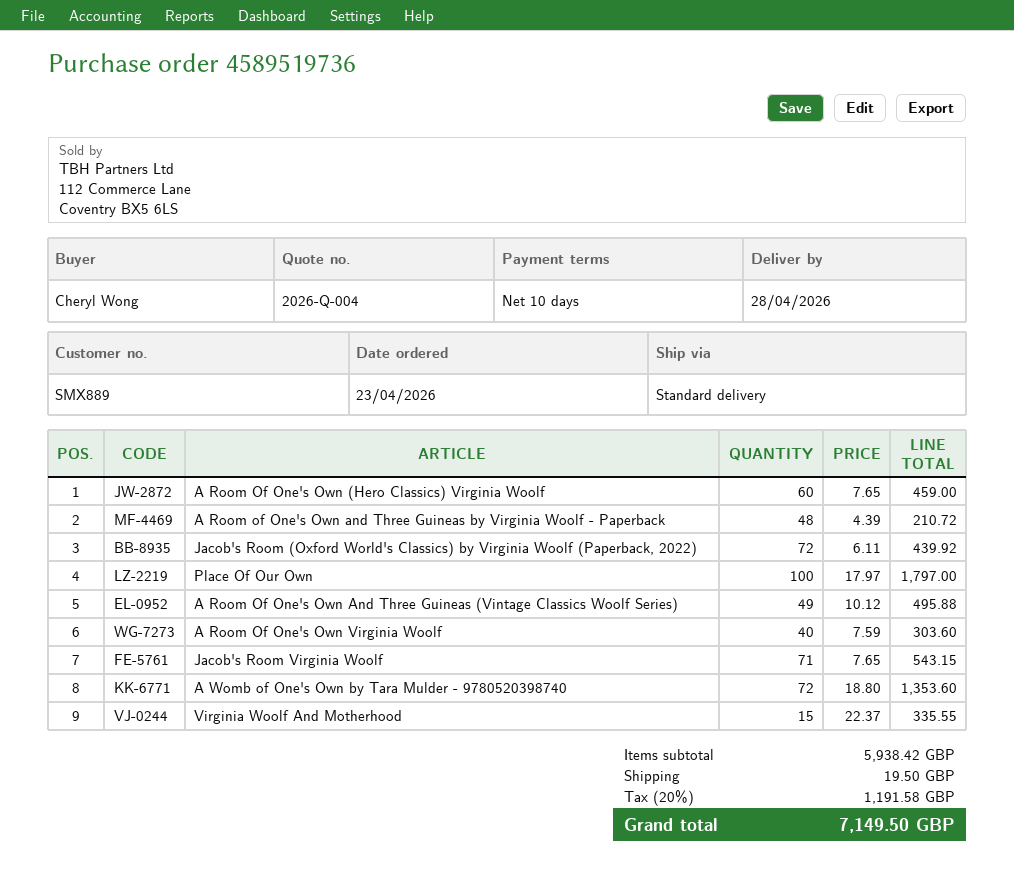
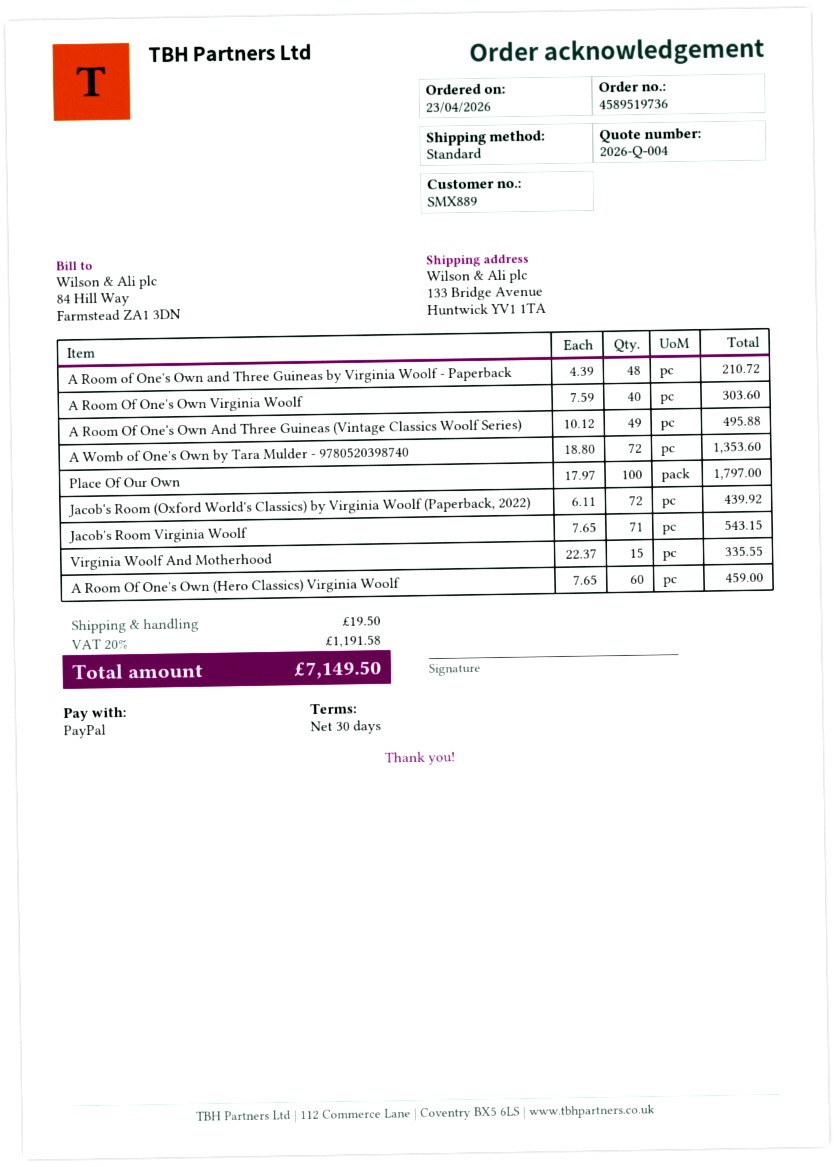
payment terms: 10 days -> 30 days

